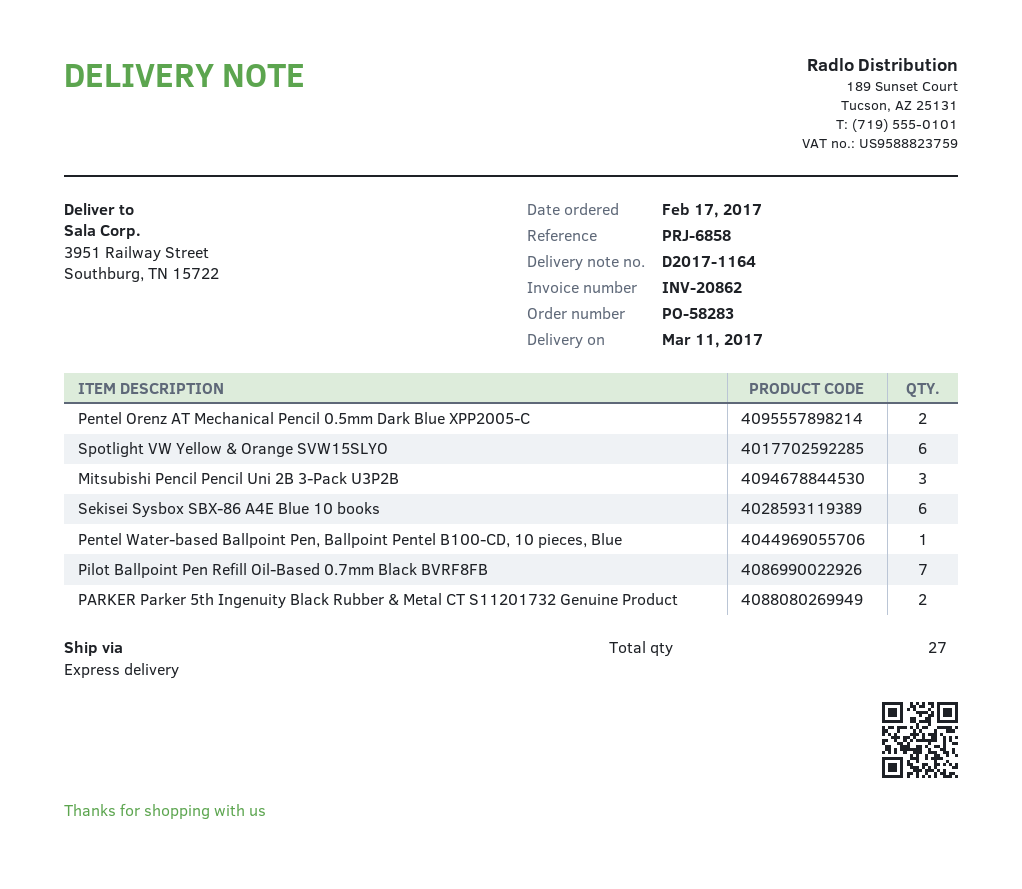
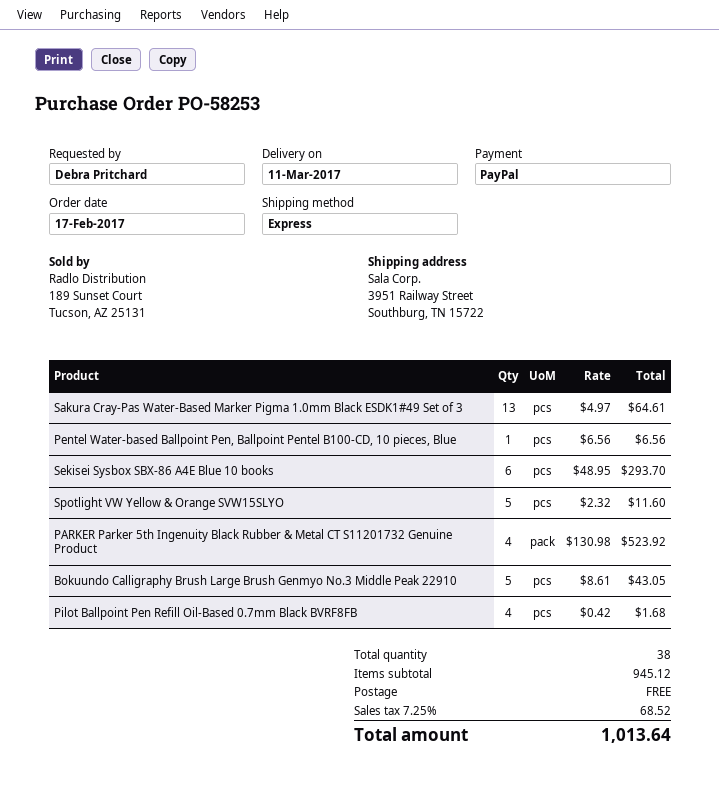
order number: PO-58283 -> PO-58253
Pentel Orenz AT Mechanical Pencil 0.5mm Dark Blue XPP2005-C: 2 -> none
Spotlight VW Yellow & Orange SVW15SLYO: 6 -> 5
Mitsubishi Pencil Pencil Uni 2B 3-Pack U3P2B: 3 -> none
Pilot Ballpoint Pen Refill Oil-Based 0.7mm Black BVRF8FB: 7 -> 4
PARKER Parker 5th Ingenuity Black Rubber & Metal CT S11201732 Genuine Product: 2 -> 4
Sakura Cray-Pas Water-Based Marker Pigma 1.0mm Black ESDK1#49 Set of 3: none -> 13
Bokuundo Calligraphy Brush Large Brush Genmyo No.3 Middle Peak 22910: none -> 5
total quantity: 27 -> 38

